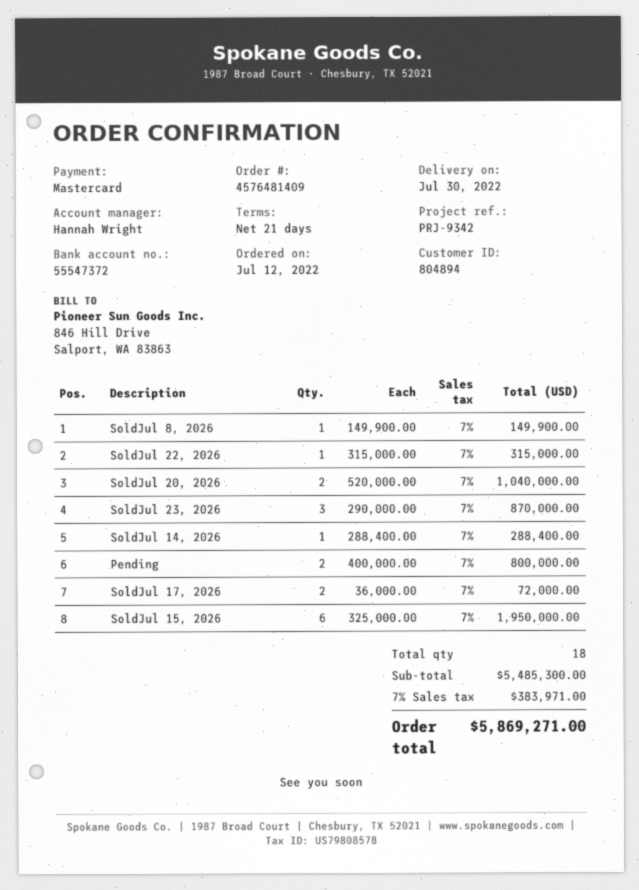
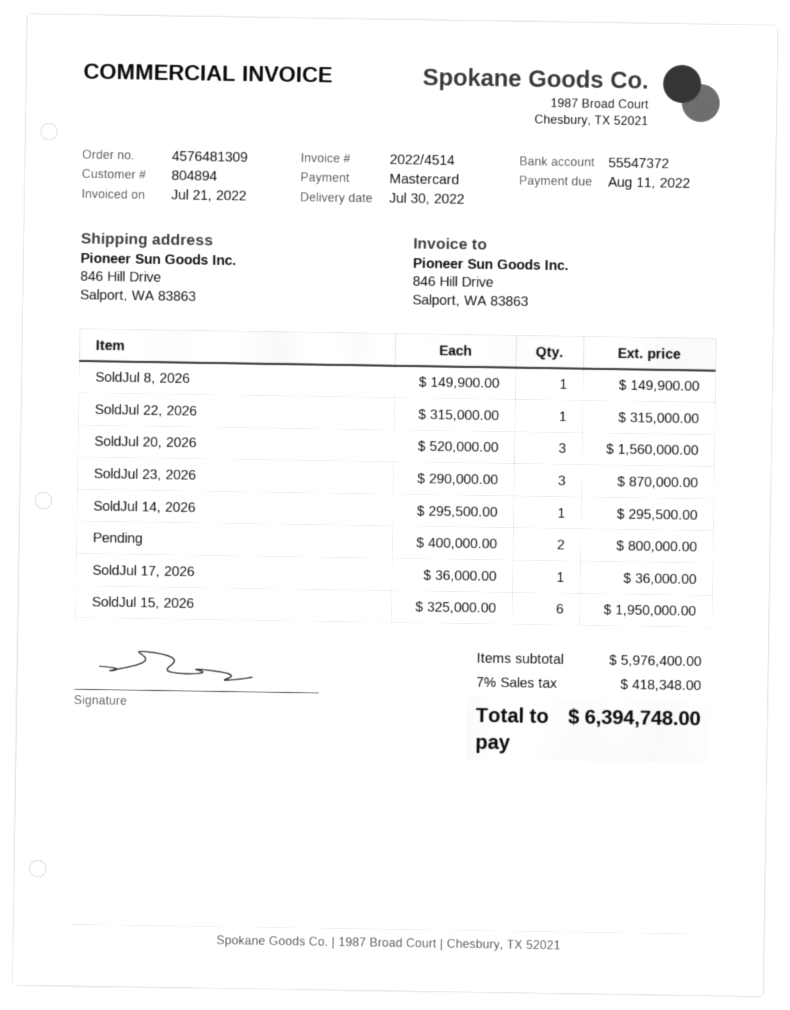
order number: 4576481409 -> 4576481309
SoldJul 20, 2026: 2 x 520000.00 = 1040000.00 -> 3 x 520000.00 = 1560000.00
SoldJul 14, 2026: 1 x 288400.00 = 288400.00 -> 1 x 295500.00 = 295500.00
SoldJul 17, 2026: 2 x 36000.00 = 72000.00 -> 1 x 36000.00 = 36000.00
subtotal: 5485300.00 -> 5976400.00
tax: 7% = 383971.00 -> 7% = 418348.00
total: 5869271.00 -> 6394748.00

